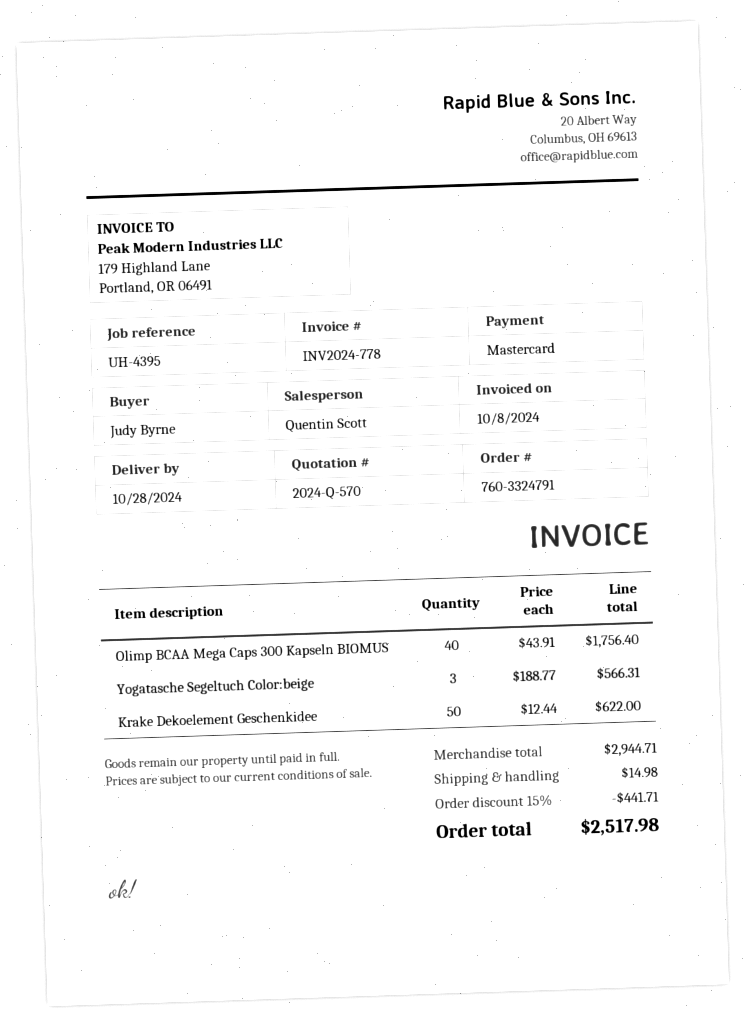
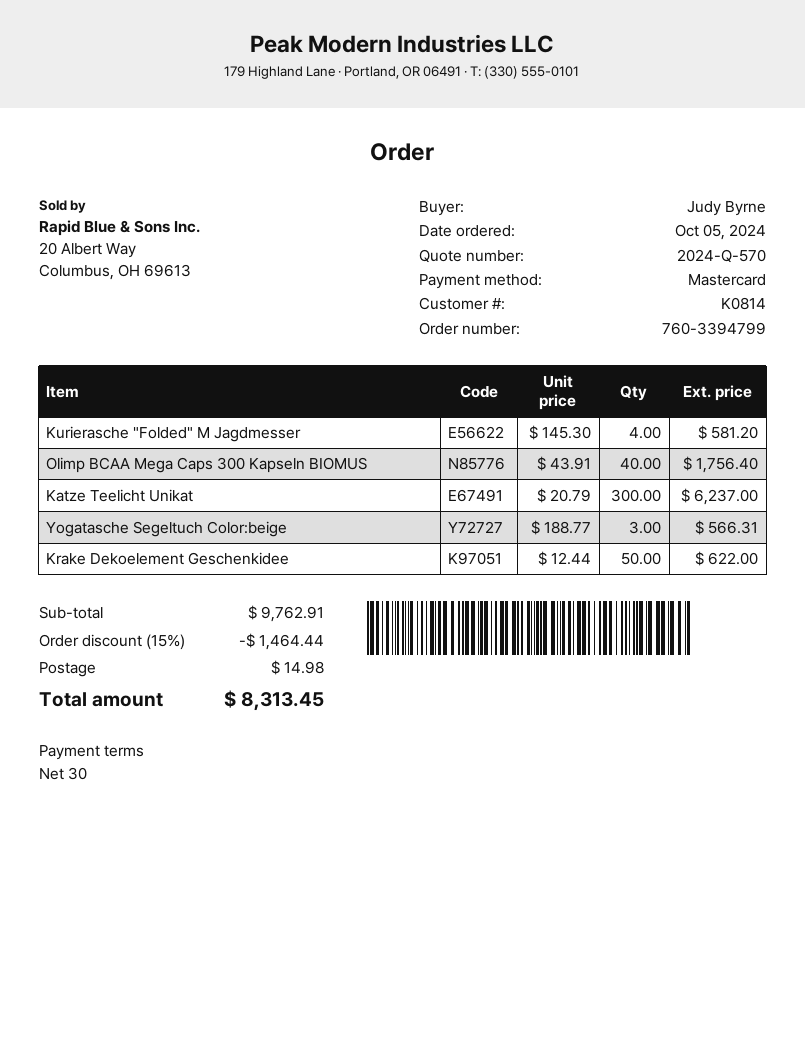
order number: 760-3324791 -> 760-3394799
Kurierasche "Folded" M Jagdmesser: none -> 4 x 145.30 = 581.20
Katze Teelicht Unikat: none -> 300 x 20.79 = 6237.00
subtotal: 2944.71 -> 9762.91
discount: 15% = 441.71 -> 15% = 1464.44
total: 2517.98 -> 8313.45

